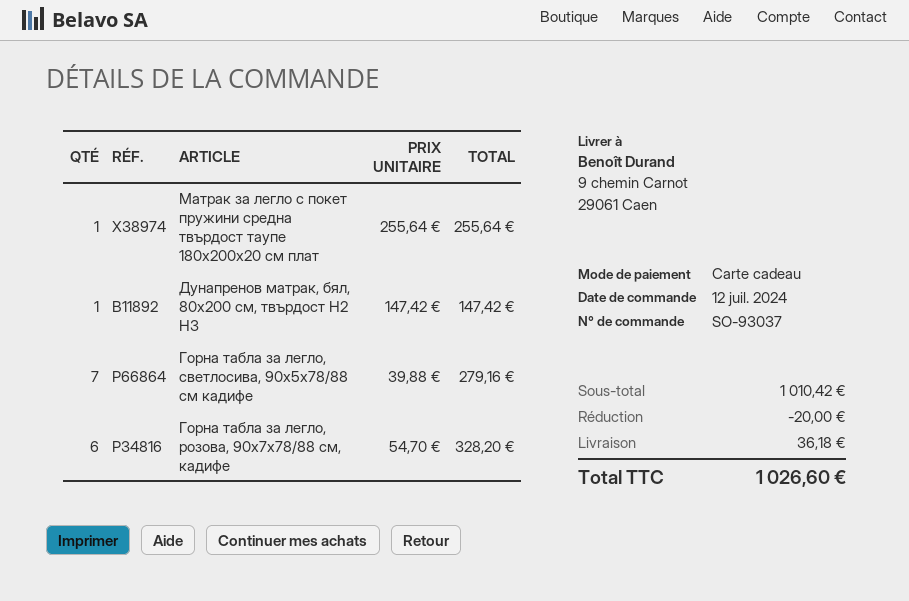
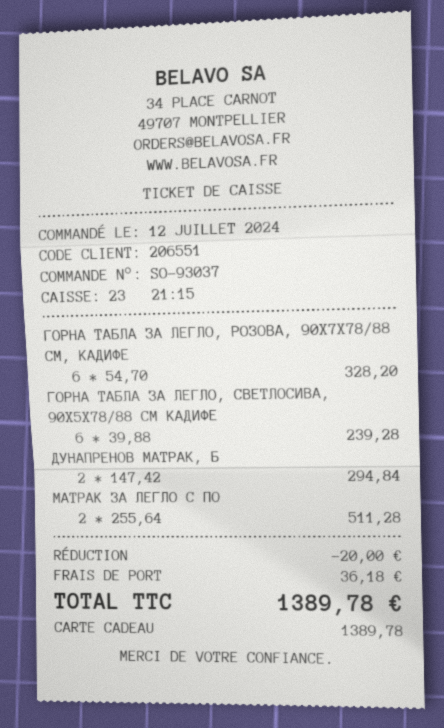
Матрак за легло с покет пружини средна твърдост таупе 180x200x20 см плат: 1 x 255.64 = 255.64 -> 2 x 255.64 = 511.28
Дунапренов матрак, бял, 80x200 см, твърдост H2 H3: 1 x 147.42 = 147.42 -> 2 x 147.42 = 294.84
Горна табла за легло, светлосива, 90x5x78/88 см кадифе: 7 x 39.88 = 279.16 -> 6 x 39.88 = 239.28
total: 1026.60 -> 1389.78

